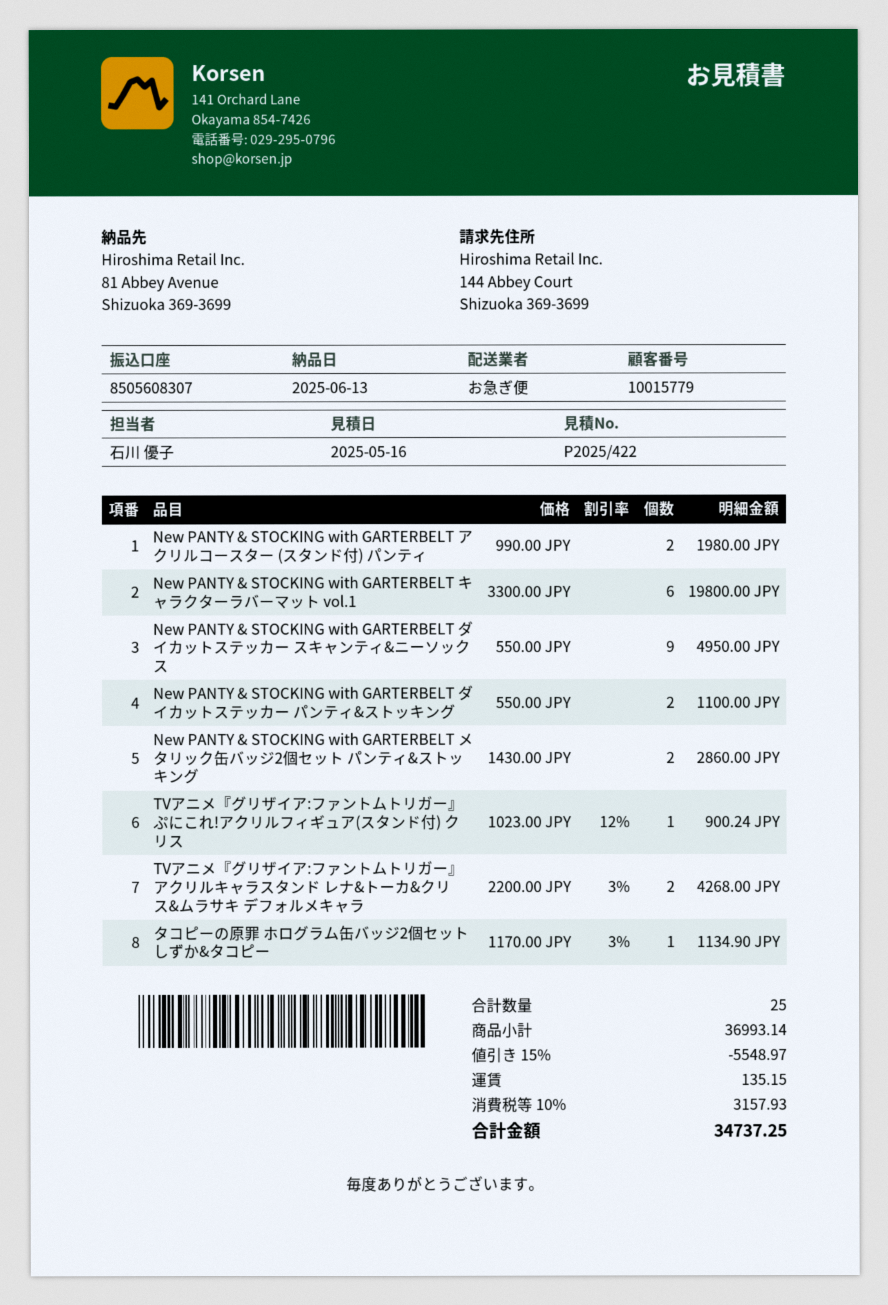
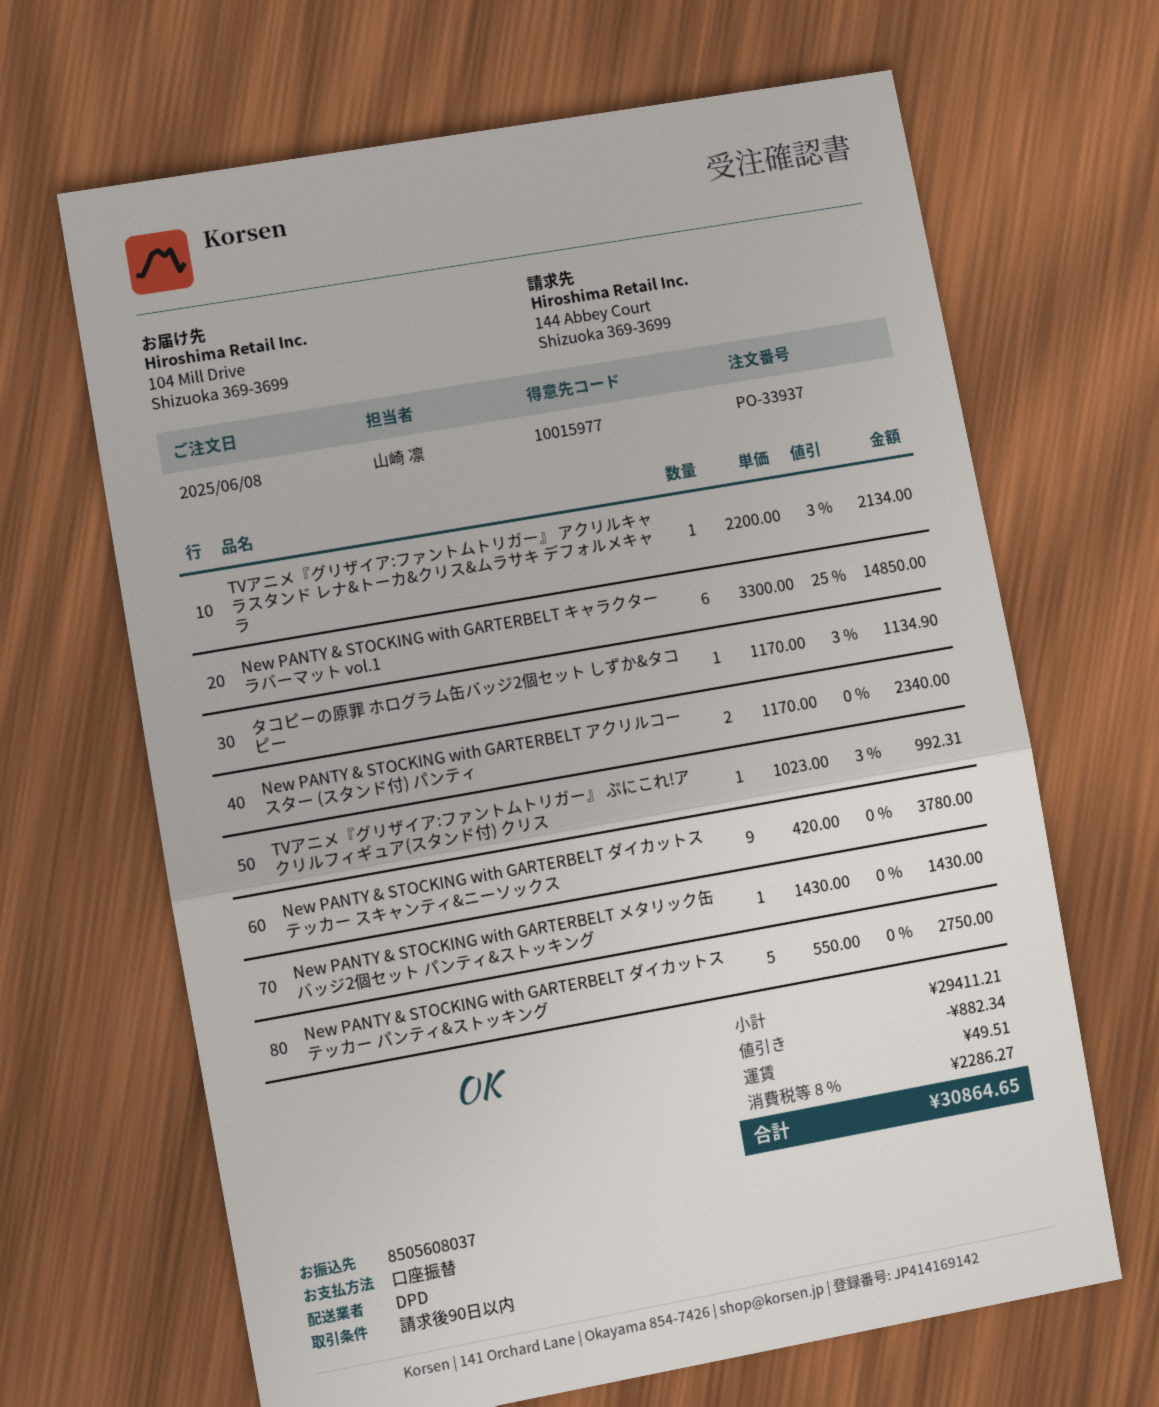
customer number: 10015779 -> 10015977
sales rep: 石川 優子 -> 山崎 凛
bank account: 8505608307 -> 8505608037
shipping method: express -> DPD
ship to: 81 Abbey Avenue, Shizuoka 369-3699 -> 104 Mill Drive, Shizuoka 369-3699
New PANTY & STOCKING with GARTERBELT アクリルコースター (スタンド付) パンティ: 2 x 990.00 = 1980.00 -> 2 x 1170.00 = 2340.00
New PANTY & STOCKING with GARTERBELT キャラクターラバーマット vol.1: 6 x 3300.00 = 19800.00 -> 6 x 3300.00 - 25% = 14850.00
New PANTY & STOCKING with GARTERBELT ダイカットステッカー スキャンティ&ニーソックス: 9 x 550.00 = 4950.00 -> 9 x 420.00 = 3780.00
New PANTY & STOCKING with GARTERBELT ダイカットステッカー パンティ&ストッキング: 2 x 550.00 = 1100.00 -> 5 x 550.00 = 2750.00
New PANTY & STOCKING with GARTERBELT メタリック缶バッジ2個セット パンティ&ストッキング: 2 x 1430.00 = 2860.00 -> 1 x 1430.00 = 1430.00
TVアニメ『グリザイア:ファントムトリガー』 ぷにこれ!アクリルフィギュア(スタンド付) クリス: 1 x 1023.00 - 12% = 900.24 -> 1 x 1023.00 - 3% = 992.31
TVアニメ『グリザイア:ファントムトリガー』 アクリルキャラスタンド レナ&トーカ&クリス&ムラサキ デフォルメキャラ: 2 x 2200.00 - 3% = 4268.00 -> 1 x 2200.00 - 3% = 2134.00
subtotal: 36993.14 -> 29411.21
discount: 5548.97 -> 882.34
shipping: 135.15 -> 49.51
tax: 10% = 3157.93 -> 8% = 2286.27
total: 34737.25 -> 30864.65

